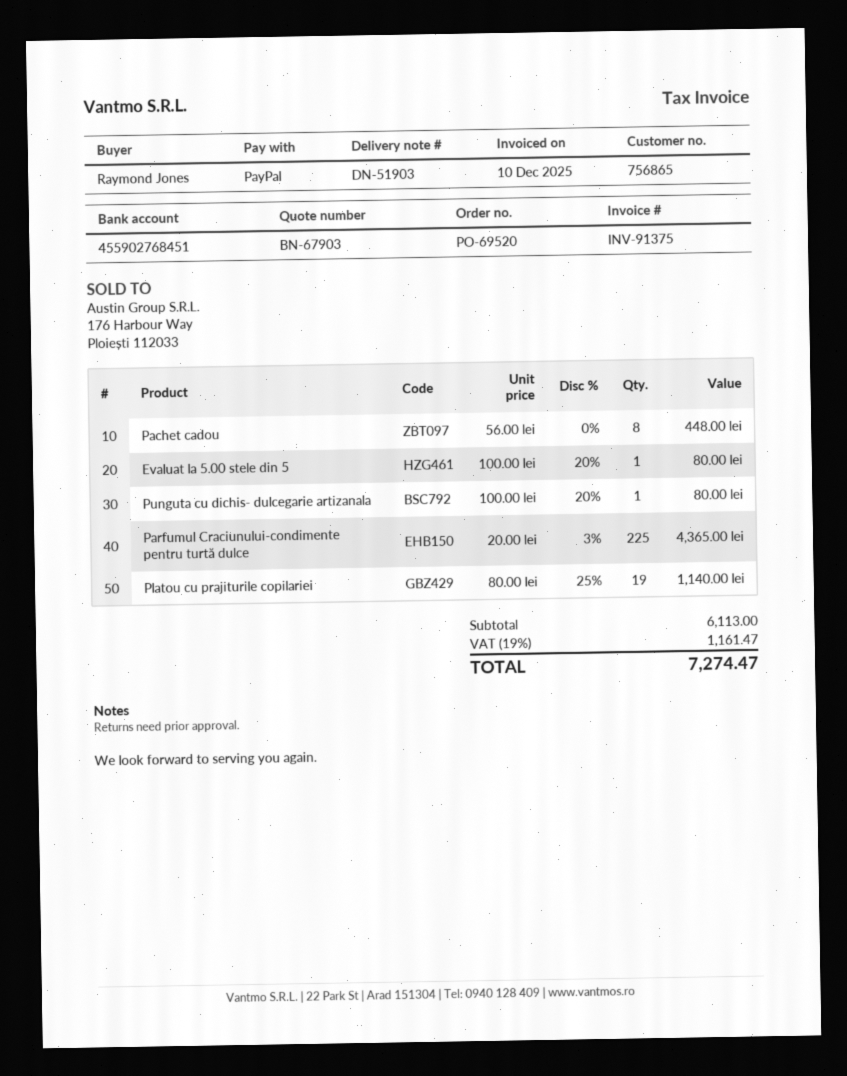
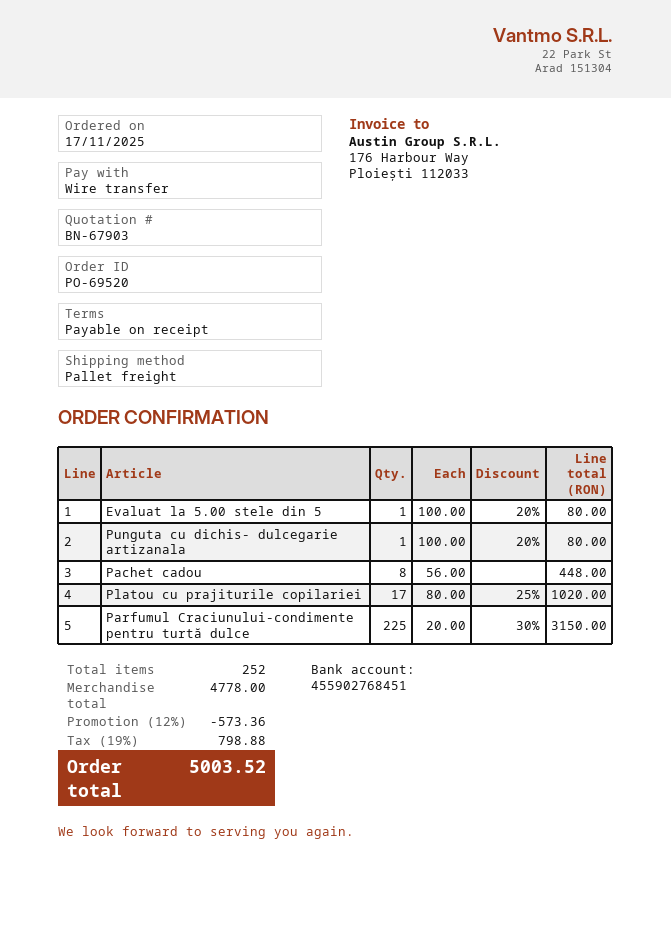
payment method: PayPal -> bank transfer
Parfumul Craciunului-condimente pentru turtă dulce: 225 x 20.00 - 3% = 4365.00 -> 225 x 20.00 - 30% = 3150.00
Platou cu prajiturile copilariei: 19 x 80.00 - 25% = 1140.00 -> 17 x 80.00 - 25% = 1020.00
subtotal: 6113.00 -> 4778.00
discount: none -> 12% = 573.36
tax: 19% = 1161.47 -> 19% = 798.88
total: 7274.47 -> 5003.52

